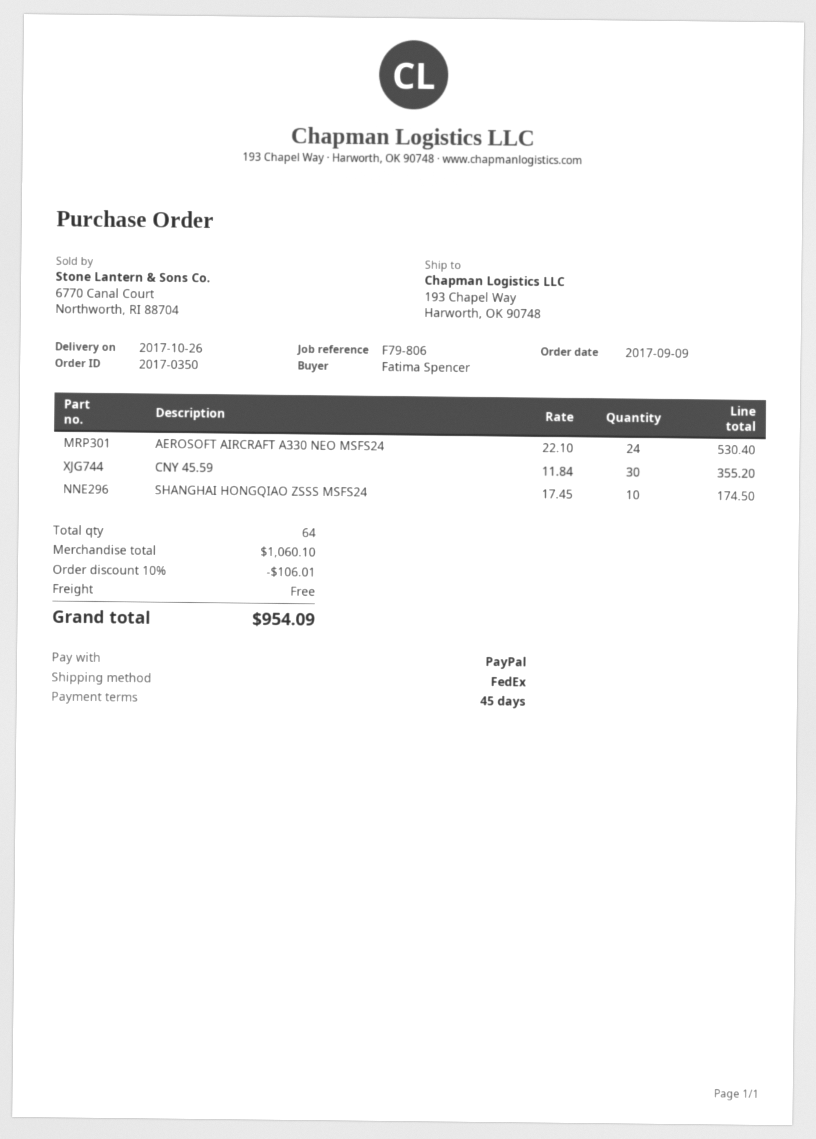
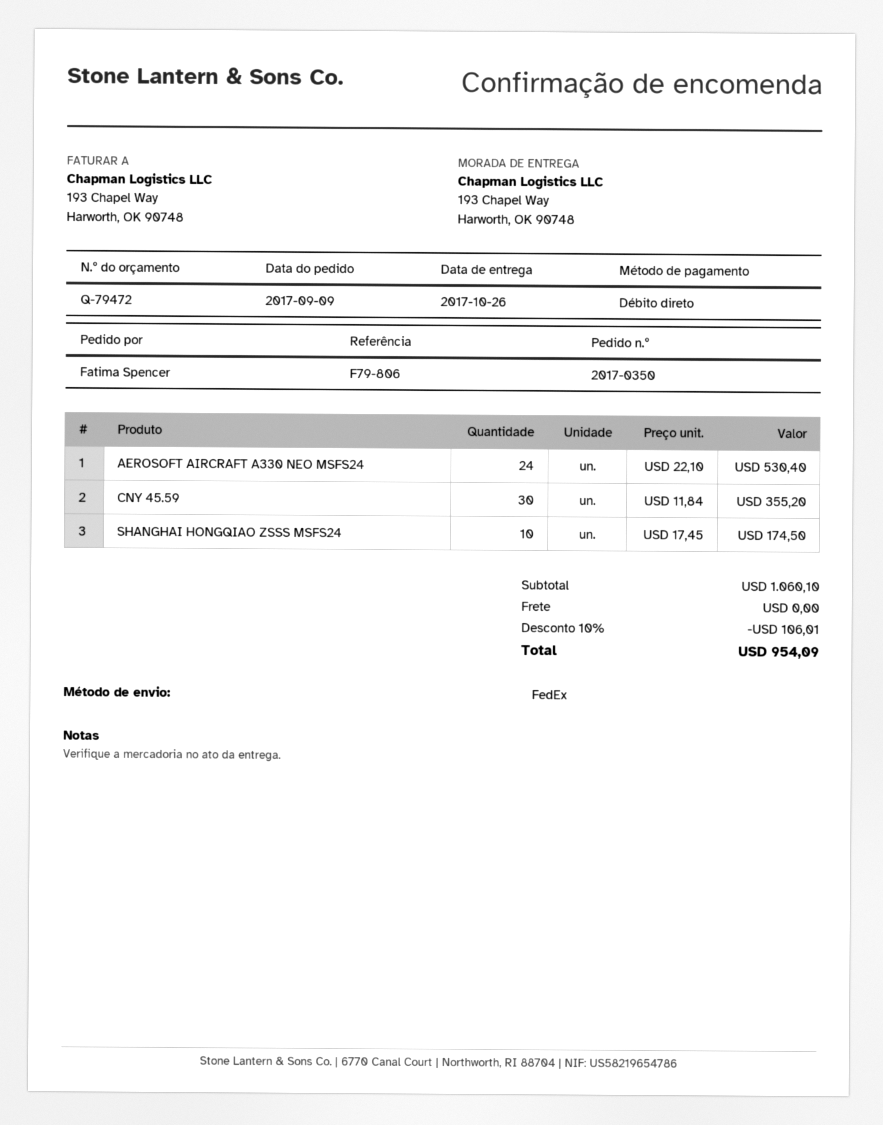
payment method: PayPal -> direct debit

